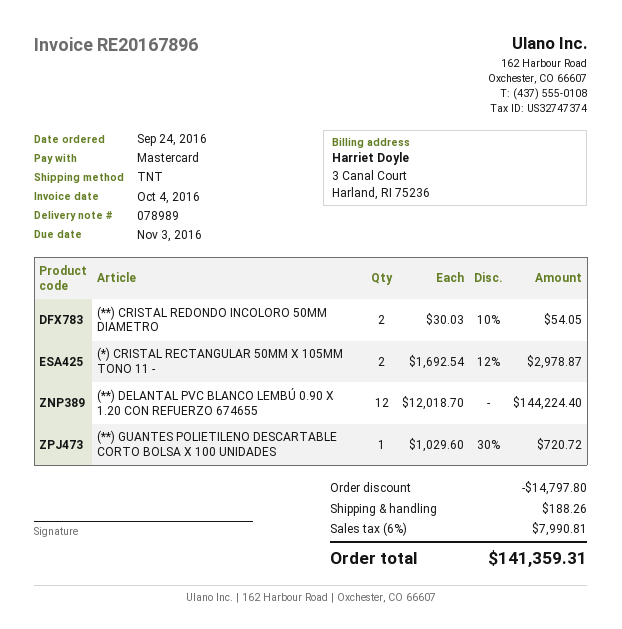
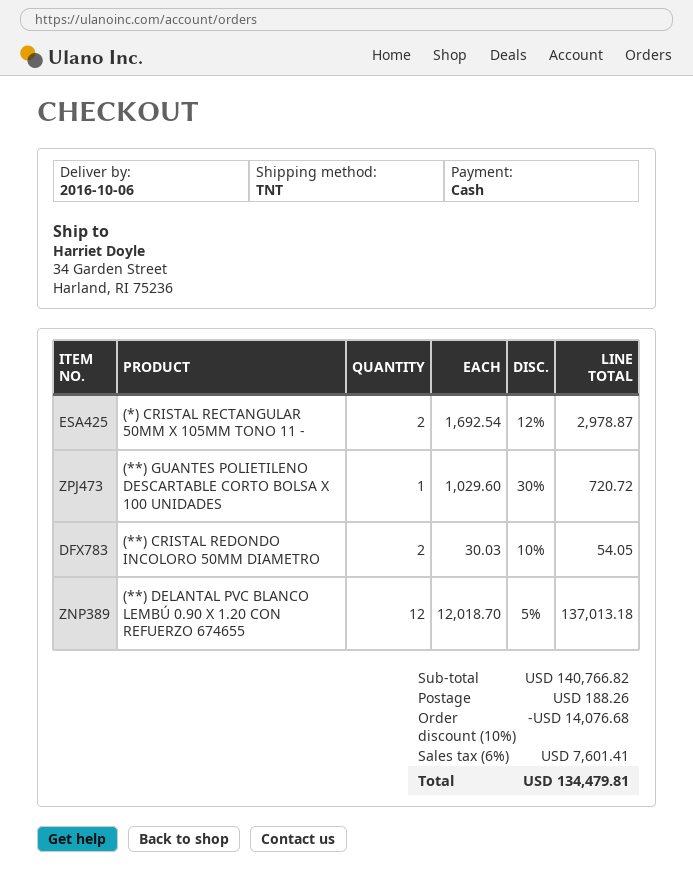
payment method: Mastercard -> cash
(**) DELANTAL PVC BLANCO LEMBÚ 0.90 X 1.20 CON REFUERZO 674655: 12 x 12018.70 = 144224.40 -> 12 x 12018.70 - 5% = 137013.18
discount: 14797.80 -> 14076.68
tax: 6% = 7990.81 -> 6% = 7601.41
total: 141359.31 -> 134479.81

